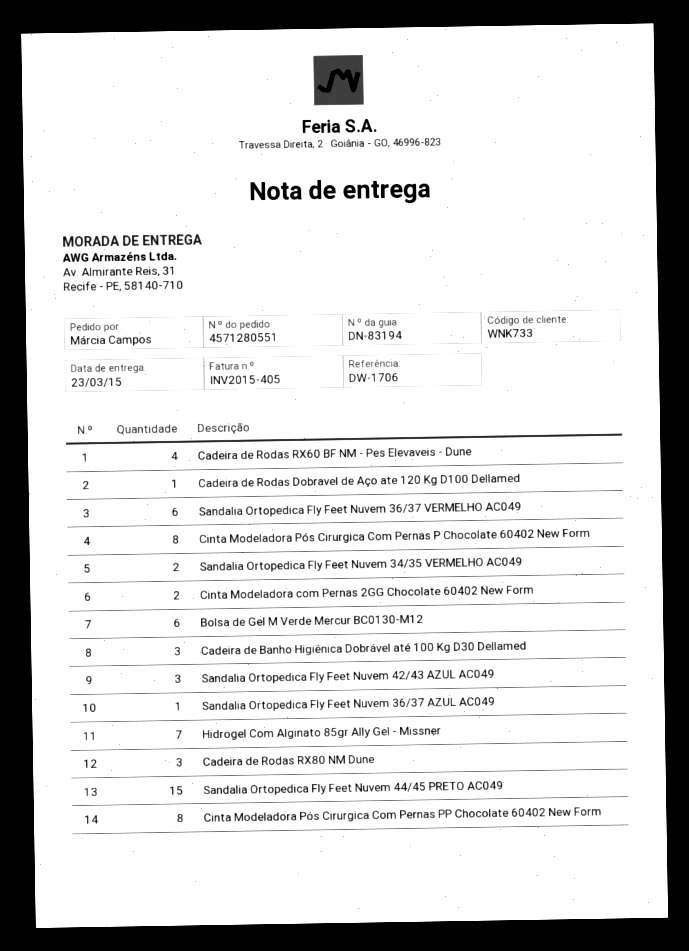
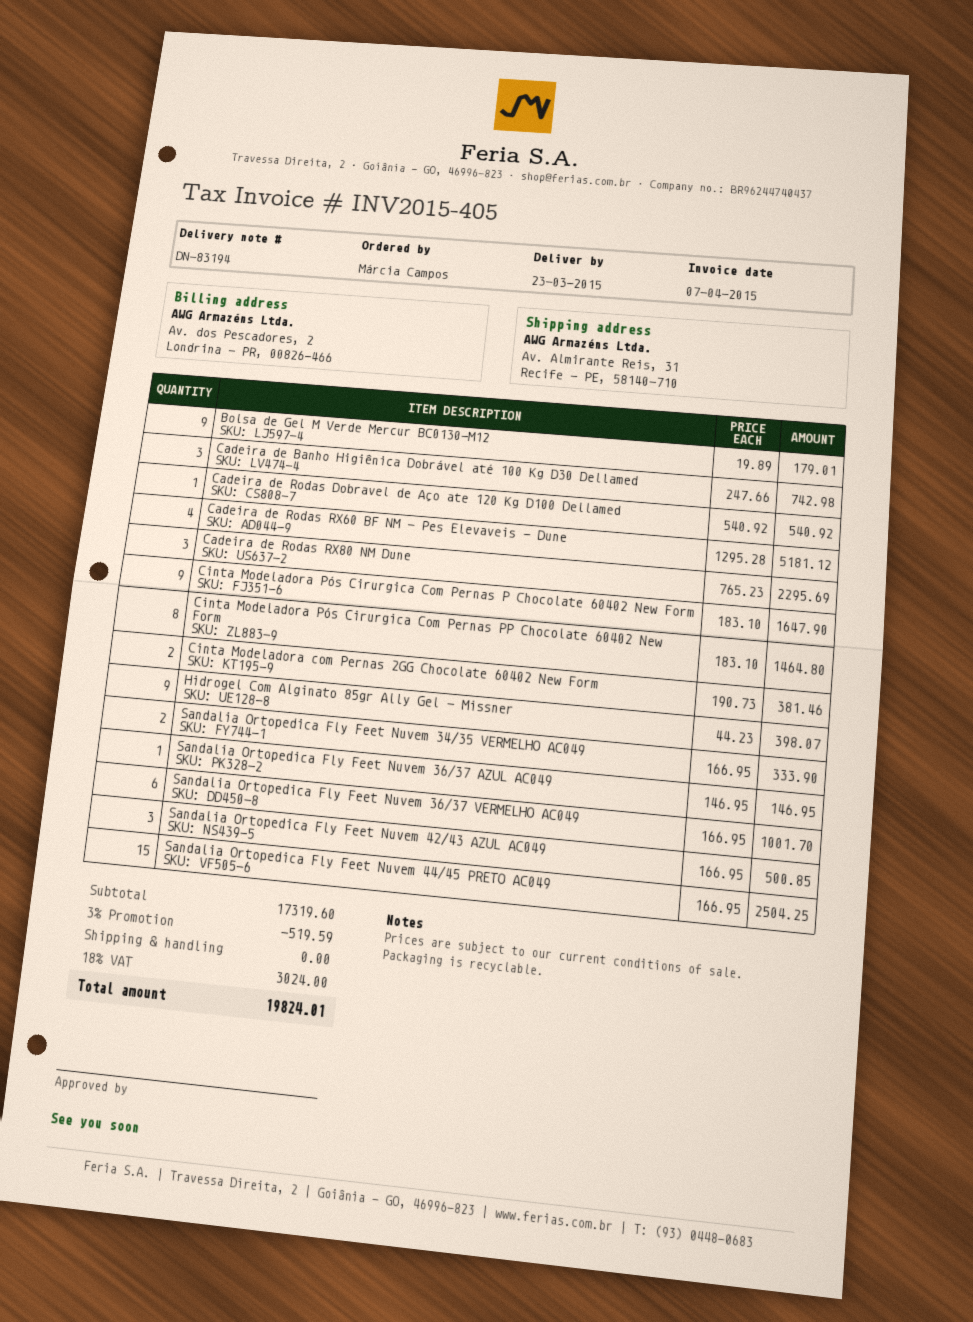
Cinta Modeladora Pós Cirurgica Com Pernas P Chocolate 60402 New Form: 8 -> 9
Bolsa de Gel M Verde Mercur BC0130-M12: 6 -> 9
Hidrogel Com Alginato 85gr Ally Gel - Missner: 7 -> 9

